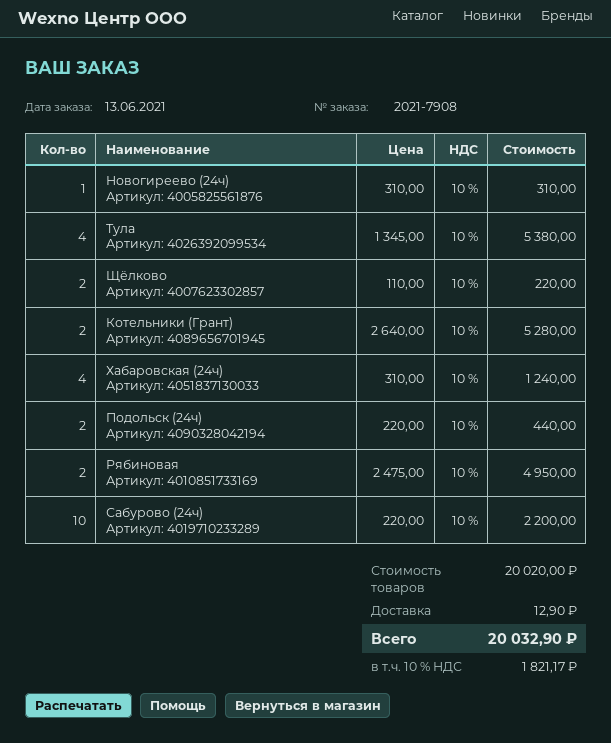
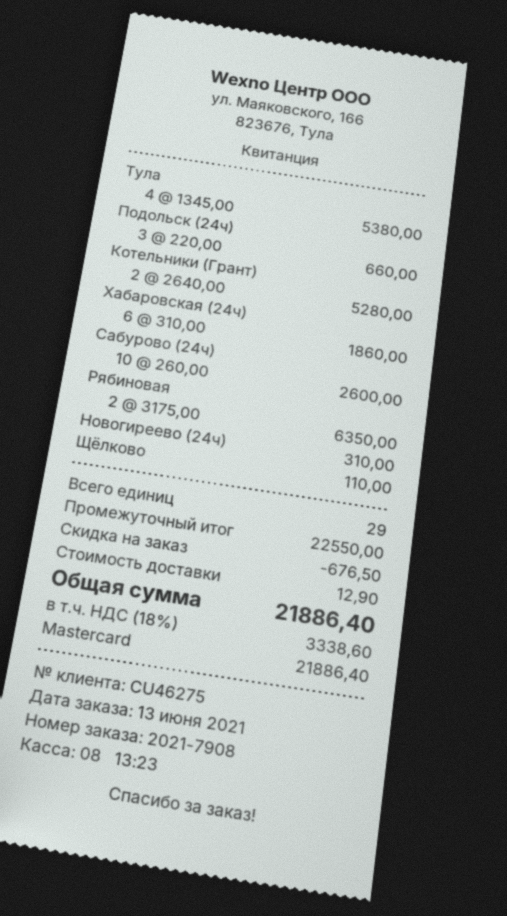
Щёлково: 2 x 110.00 = 220.00 -> 1 x 110.00 = 110.00
Хабаровская (24ч): 4 x 310.00 = 1240.00 -> 6 x 310.00 = 1860.00
Подольск (24ч): 2 x 220.00 = 440.00 -> 3 x 220.00 = 660.00
Рябиновая: 2 x 2475.00 = 4950.00 -> 2 x 3175.00 = 6350.00
Сабурово (24ч): 10 x 220.00 = 2200.00 -> 10 x 260.00 = 2600.00
subtotal: 20020.00 -> 22550.00
discount: none -> 676.50
tax: 10% = 1821.17 -> 18% = 3338.60
total: 20032.90 -> 21886.40

